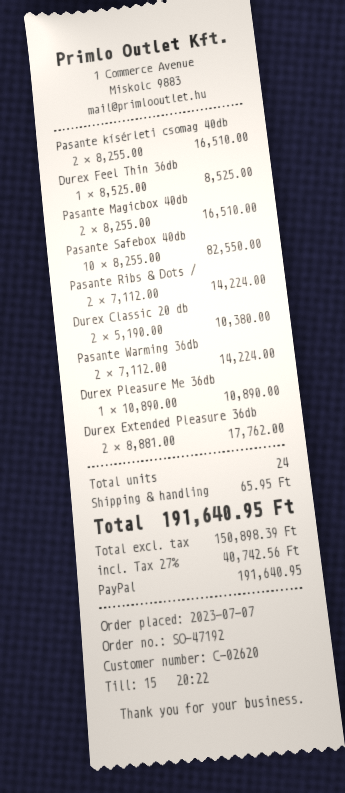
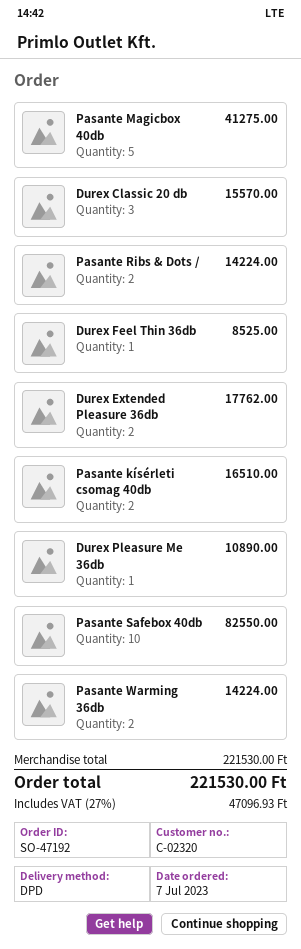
customer number: C-02620 -> C-02320
Pasante Magicbox 40db: 2 for 16510.00 -> 5 for 41275.00
Durex Classic 20 db: 2 for 10380.00 -> 3 for 15570.00
shipping: 65.95 -> none
tax: 27% = 40742.56 -> 27% = 47096.93
total: 191640.95 -> 221530.00

